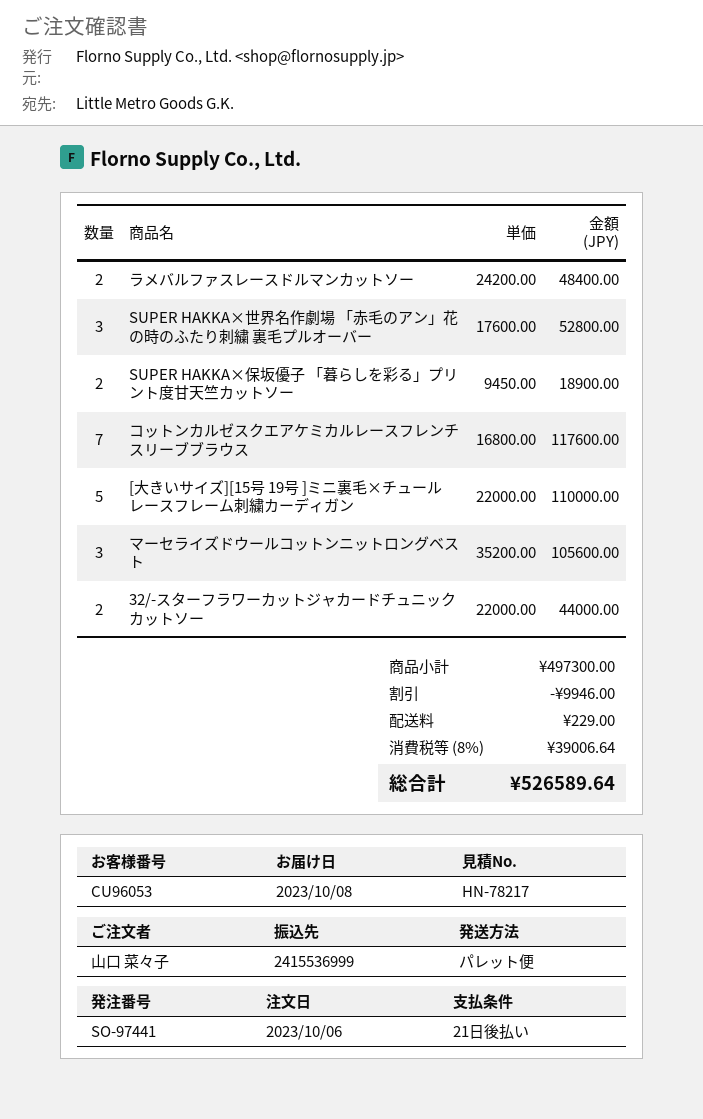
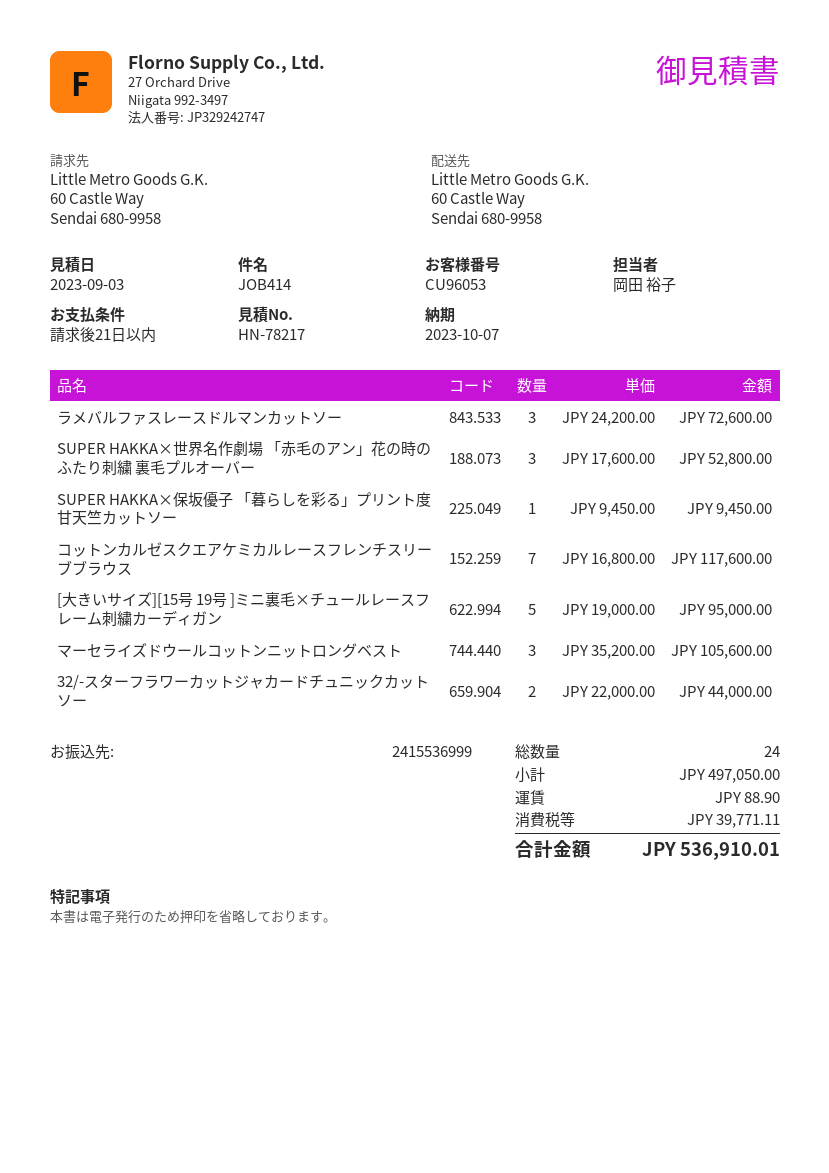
delivery date: 2023-10-08 -> 2023-10-07
ラメバルファスレースドルマンカットソー: 2 x 24200.00 = 48400.00 -> 3 x 24200.00 = 72600.00
SUPER HAKKA×保坂優子 「暮らしを彩る」プリント度甘天竺カットソー: 2 x 9450.00 = 18900.00 -> 1 x 9450.00 = 9450.00
[大きいサイズ][15号 19号 ]ミニ裏毛×チュールレースフレーム刺繍カーディガン: 5 x 22000.00 = 110000.00 -> 5 x 19000.00 = 95000.00
subtotal: 497300.00 -> 497050.00
discount: 9946.00 -> none
shipping: 229.00 -> 88.90
tax: 39006.64 -> 39771.11
total: 526589.64 -> 536910.01

